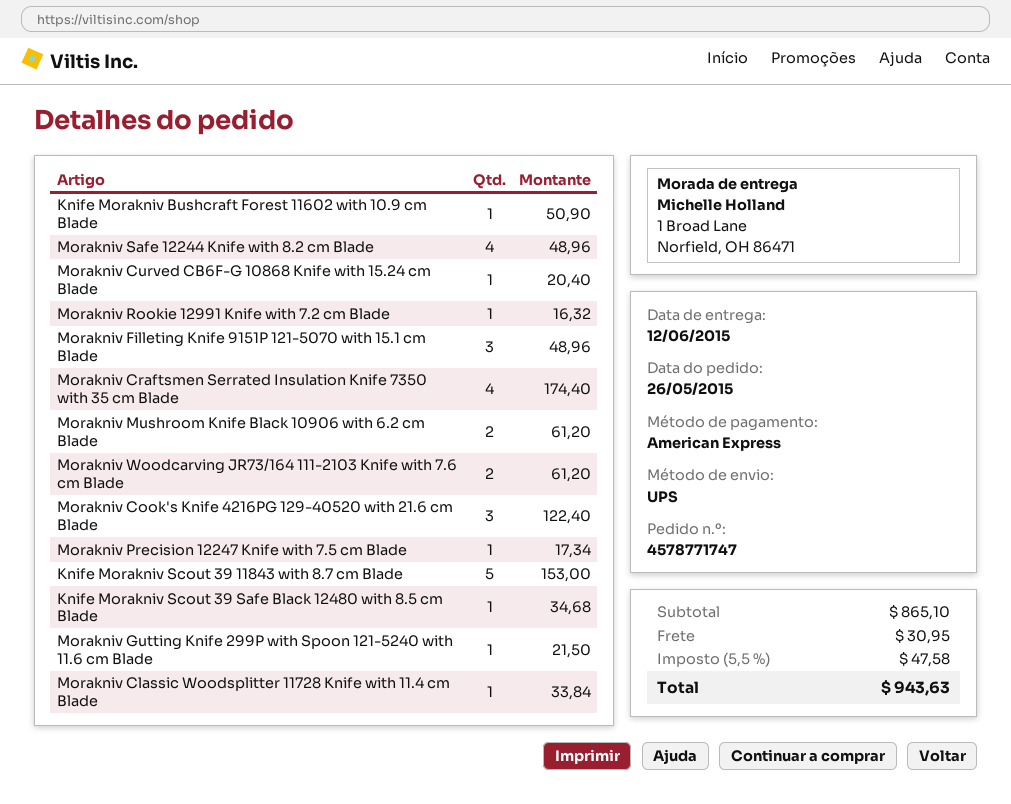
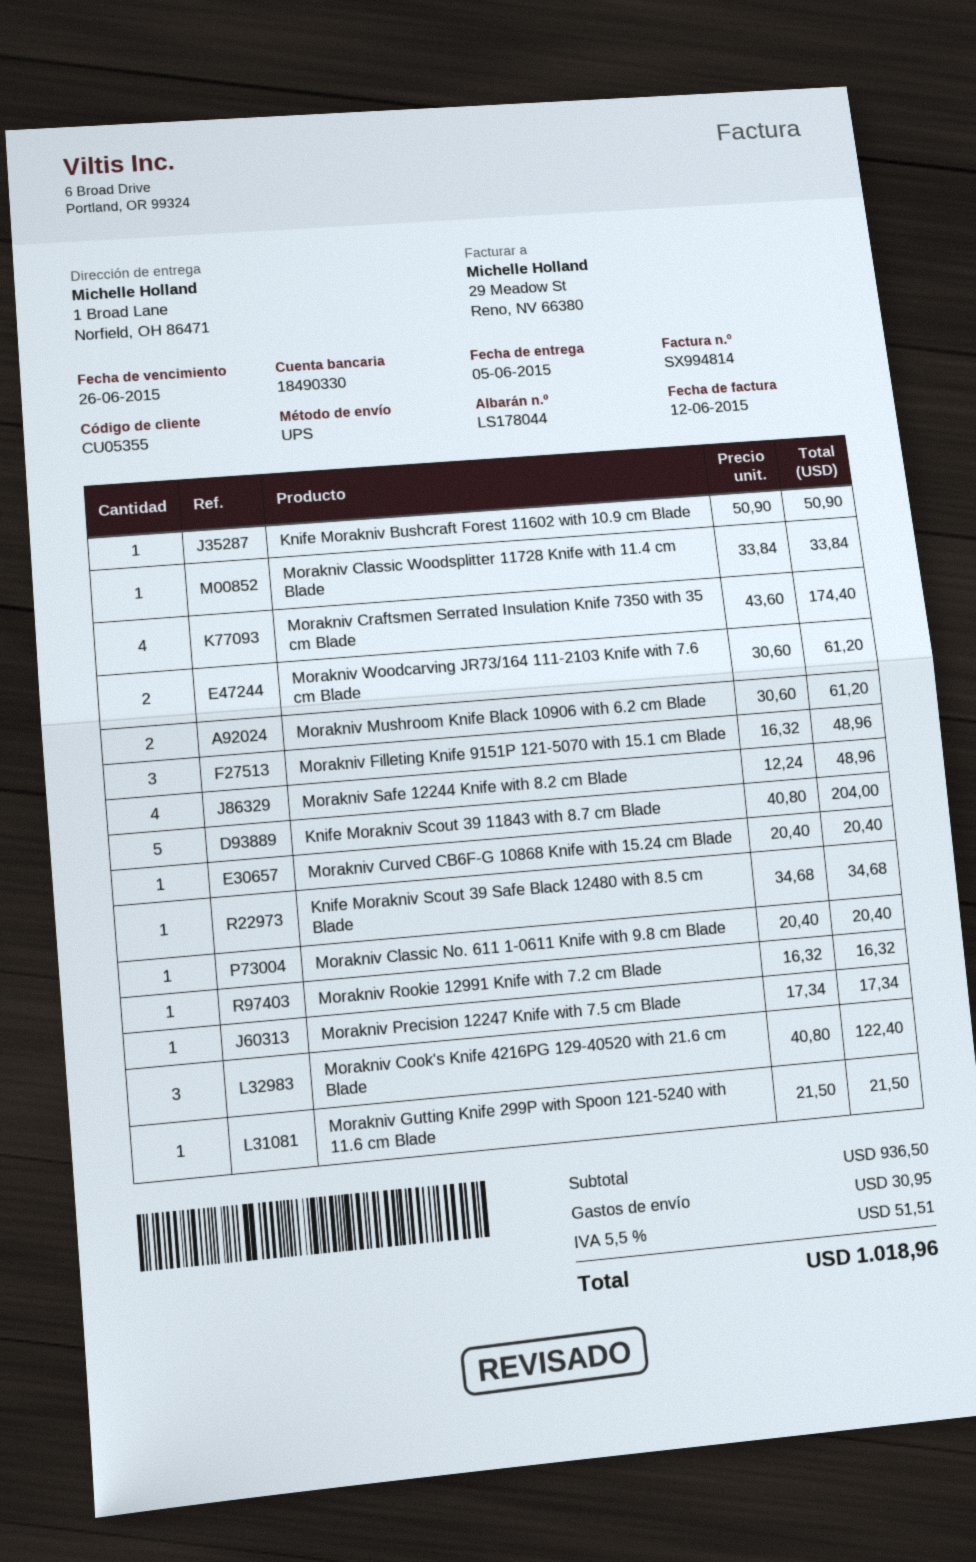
delivery date: 2015-06-12 -> 2015-06-05
Knife Morakniv Scout 39 11843 with 8.7 cm Blade: 5 for 153.00 -> 5 for 204.00
Morakniv Classic No. 611 1-0611 Knife with 9.8 cm Blade: none -> 1 for 20.40
subtotal: 865.10 -> 936.50
tax: 5.5% = 47.58 -> 5.5% = 51.51
total: 943.63 -> 1018.96

